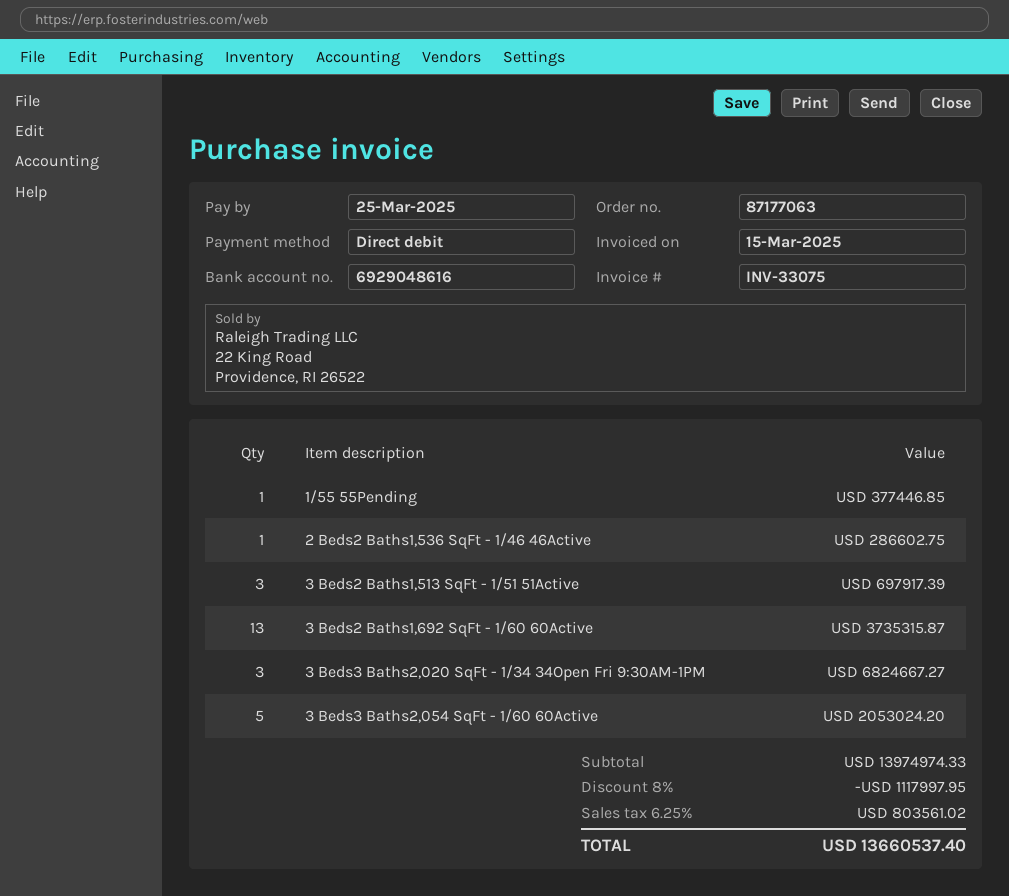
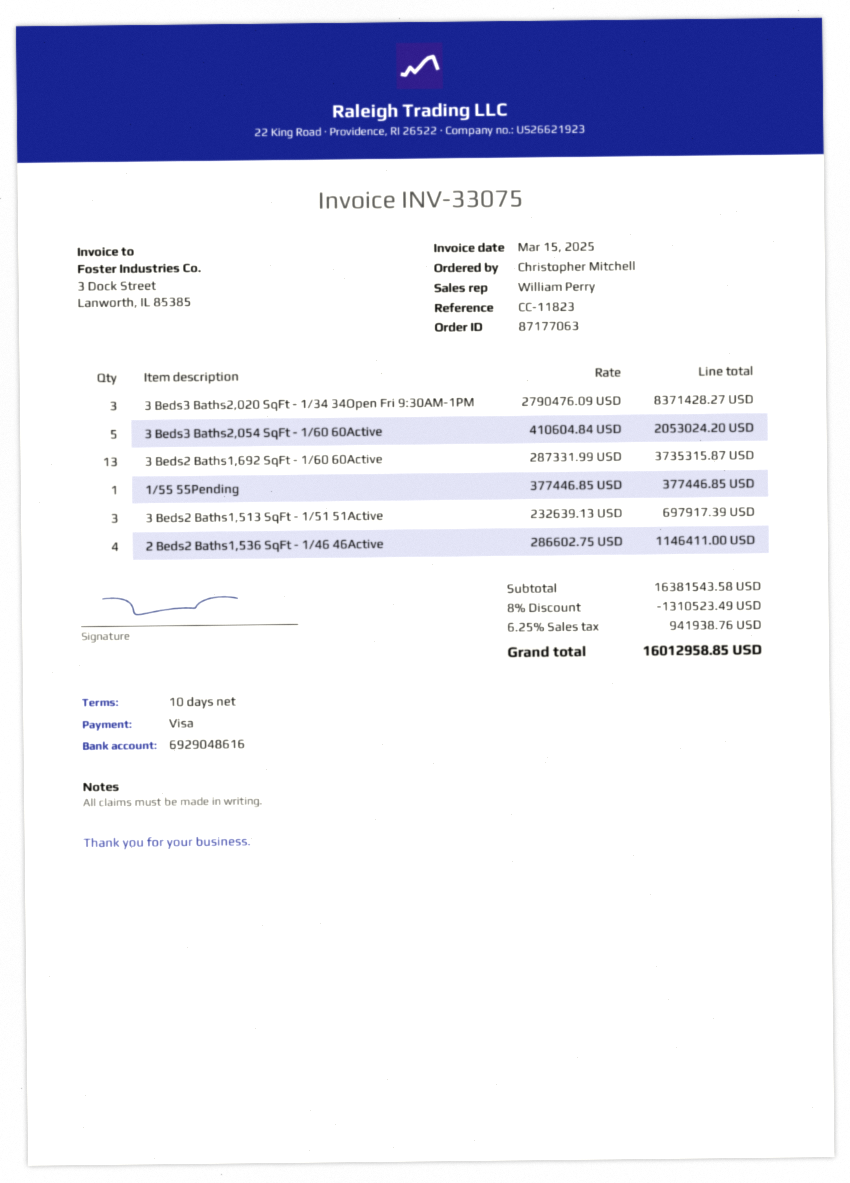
payment method: direct debit -> Visa
2 Beds2 Baths1,536 SqFt - 1/46 46Active: 1 for 286602.75 -> 4 for 1146411.00
3 Beds3 Baths2,020 SqFt - 1/34 34Open Fri 9:30AM-1PM: 3 for 6824667.27 -> 3 for 8371428.27
subtotal: 13974974.33 -> 16381543.58
discount: 8% = 1117997.95 -> 8% = 1310523.49
tax: 6.25% = 803561.02 -> 6.25% = 941938.76
total: 13660537.40 -> 16012958.85

